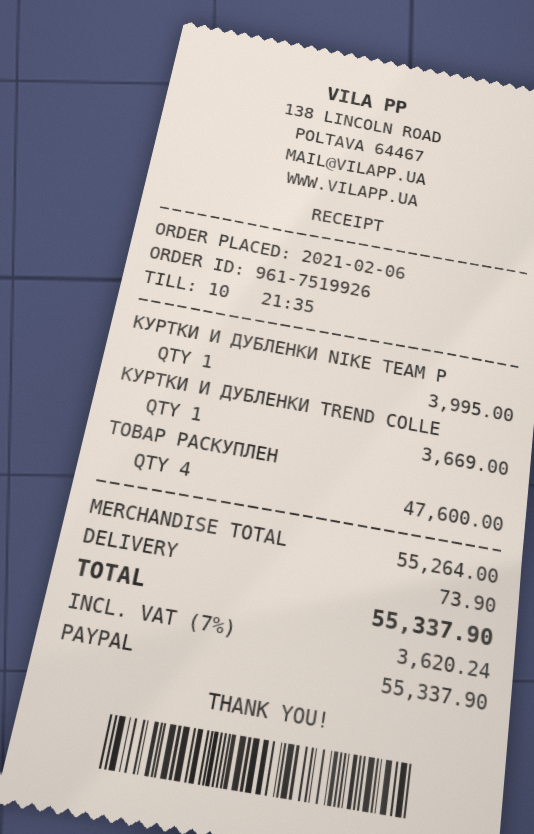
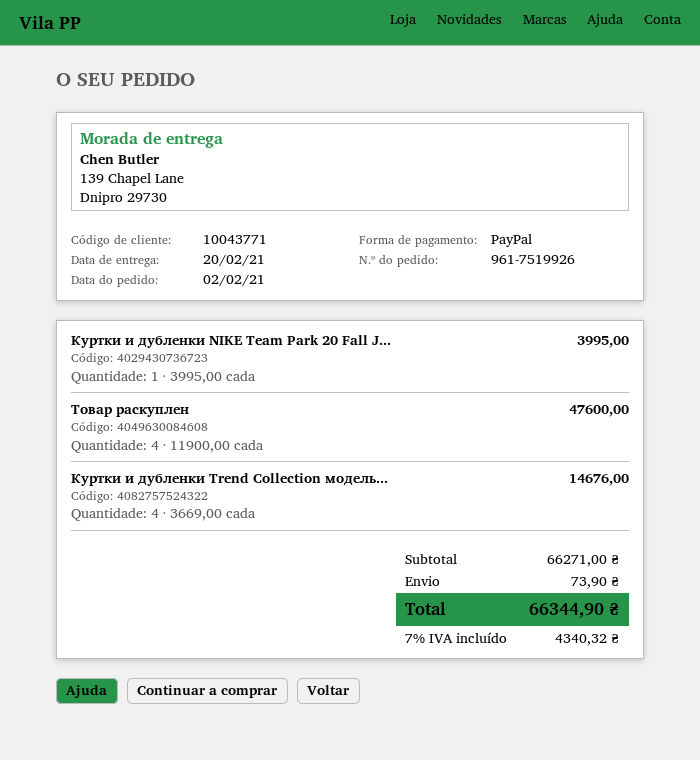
order date: 2021-02-06 -> 2021-02-02
КУРТКИ И ДУБЛЕНКИ TREND COLLE: 1 for 3669.00 -> 4 for 14676.00
subtotal: 55264.00 -> 66271.00
tax: 7% = 3620.24 -> 7% = 4340.32
total: 55337.90 -> 66344.90

